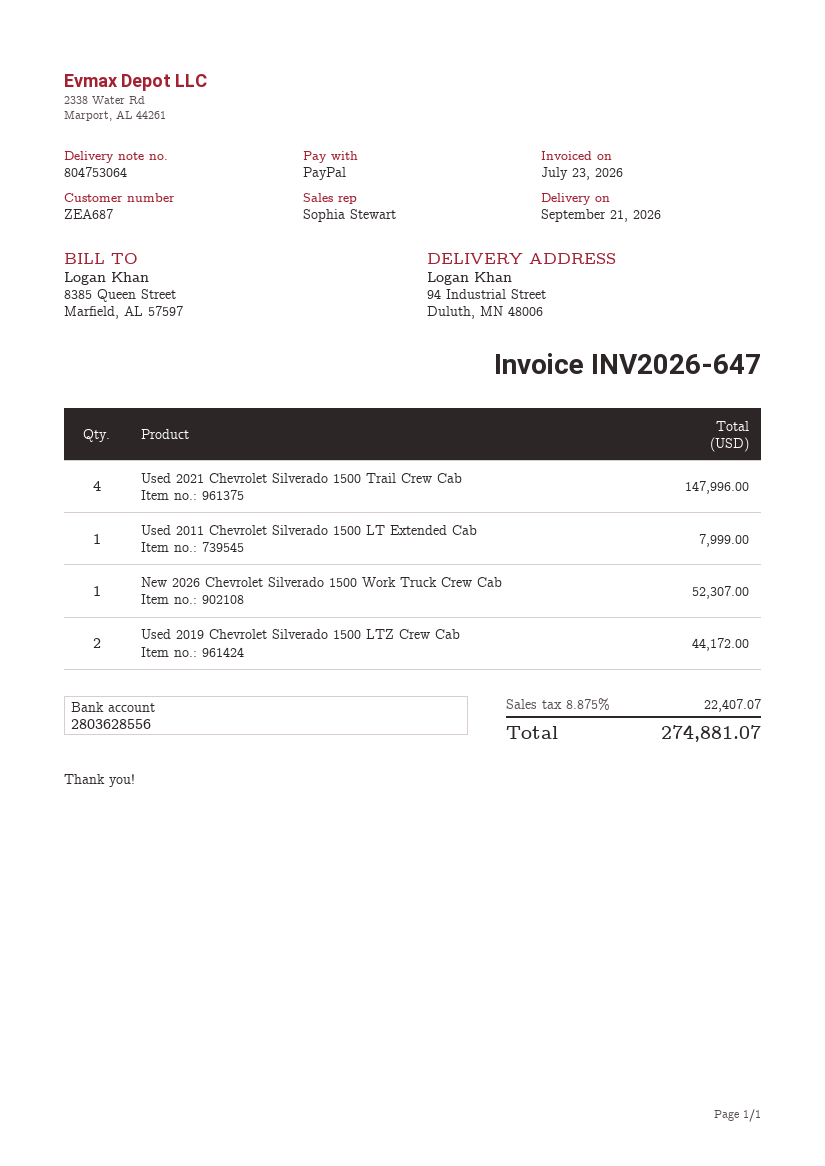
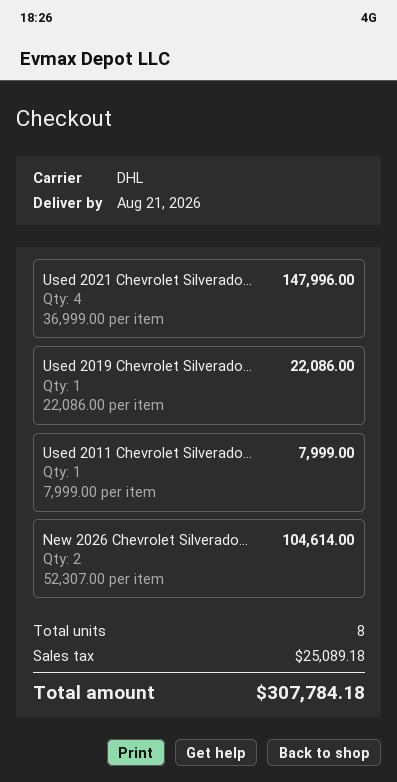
delivery date: 2026-09-21 -> 2026-08-21
New 2026 Chevrolet Silverado 1500 Work Truck Crew Cab: 1 for 52307.00 -> 2 for 104614.00
Used 2019 Chevrolet Silverado 1500 LTZ Crew Cab: 2 for 44172.00 -> 1 for 22086.00
tax: 22407.07 -> 25089.18
total: 274881.07 -> 307784.18

